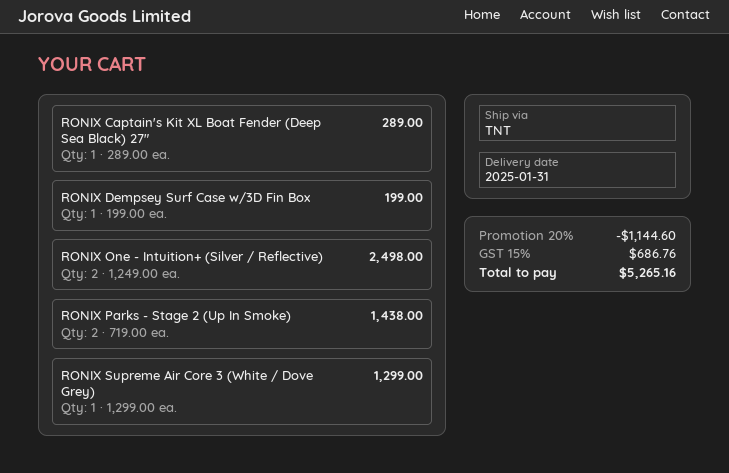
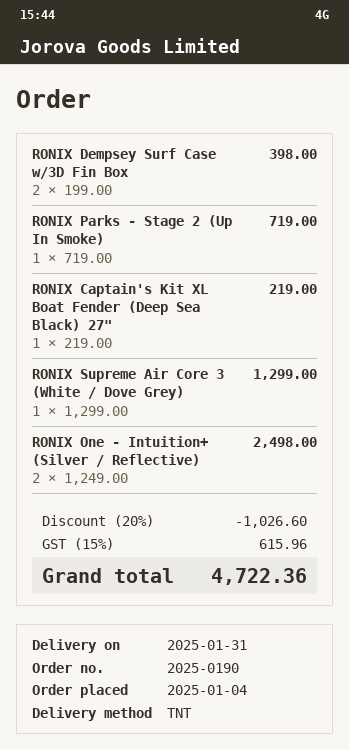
RONIX Captain's Kit XL Boat Fender (Deep Sea Black) 27": 1 x 289.00 = 289.00 -> 1 x 219.00 = 219.00
RONIX Dempsey Surf Case w/3D Fin Box: 1 x 199.00 = 199.00 -> 2 x 199.00 = 398.00
RONIX Parks - Stage 2 (Up In Smoke): 2 x 719.00 = 1438.00 -> 1 x 719.00 = 719.00
discount: 20% = 1144.60 -> 20% = 1026.60
tax: 15% = 686.76 -> 15% = 615.96
total: 5265.16 -> 4722.36

